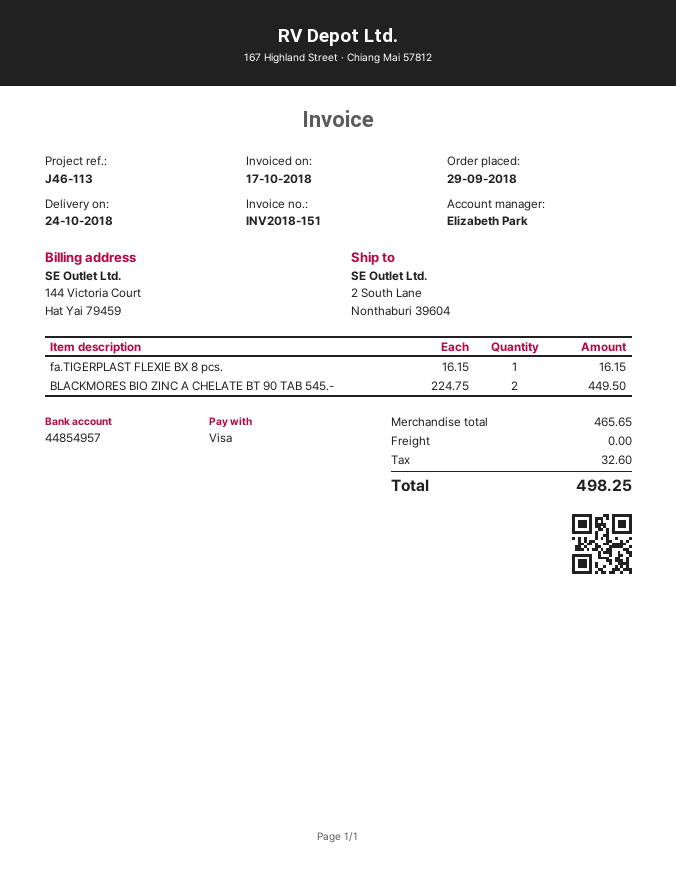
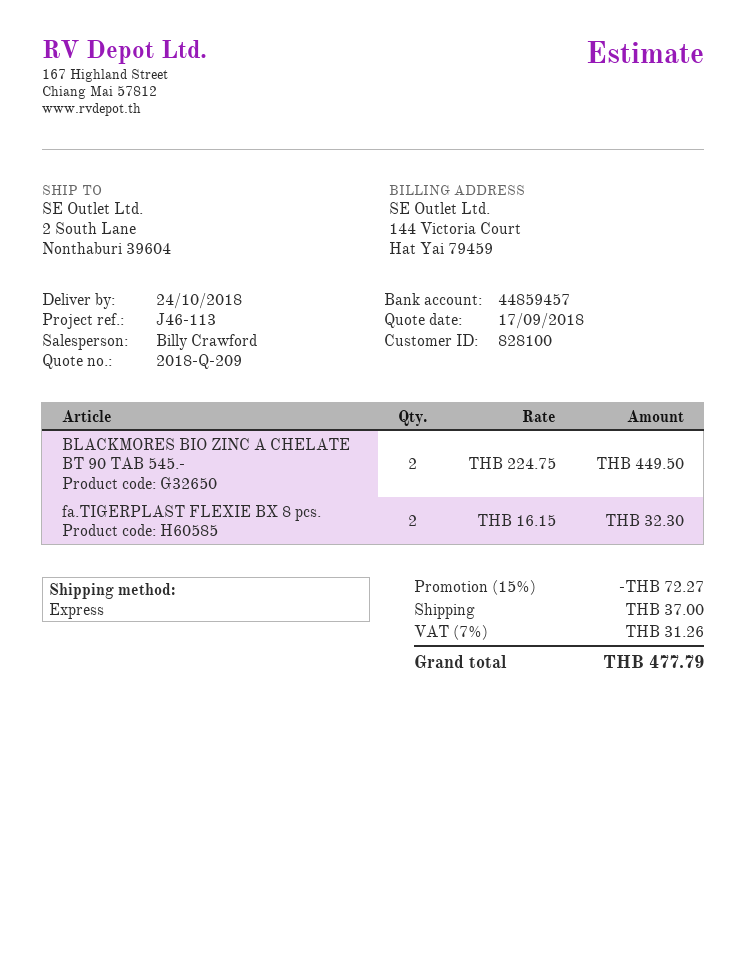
sales rep: Elizabeth Park -> Billy Crawford
bank account: 44854957 -> 44859457
fa.TIGERPLAST FLEXIE BX 8 pcs.: 1 x 16.15 = 16.15 -> 2 x 16.15 = 32.30
discount: none -> 15% = 72.27
shipping: 0.00 -> 37.00
tax: 32.60 -> 31.26
total: 498.25 -> 477.79

